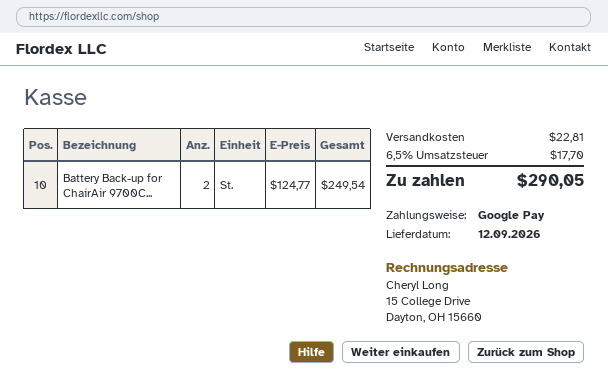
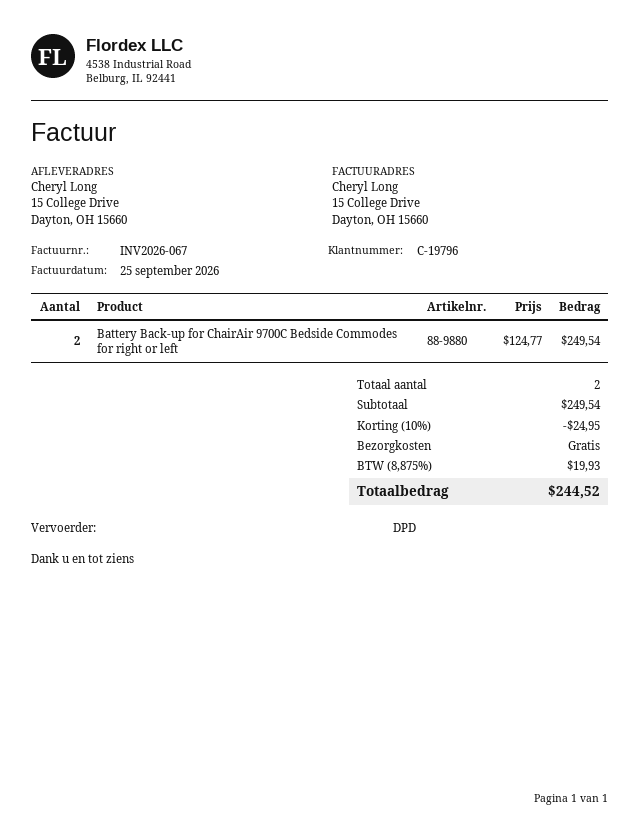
discount: none -> 10% = 24.95
shipping: 22.81 -> 0.00
tax: 6.5% = 17.70 -> 8.875% = 19.93
total: 290.05 -> 244.52

